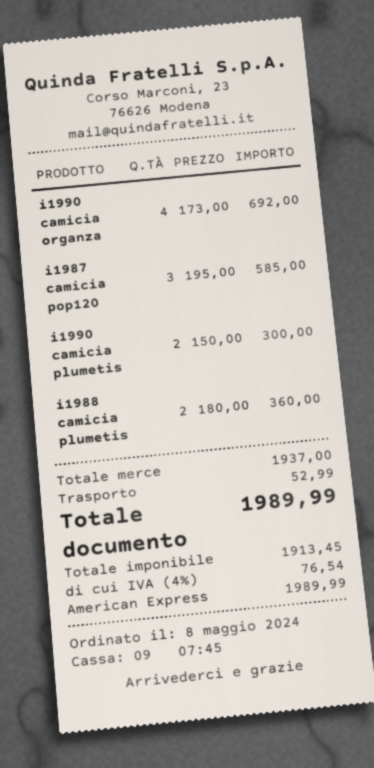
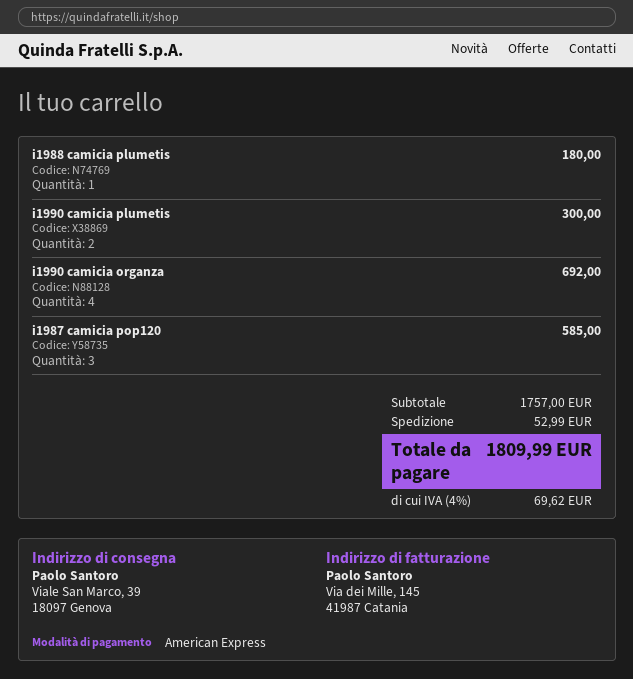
i1988 camicia plumetis: 2 for 360.00 -> 1 for 180.00
subtotal: 1937.00 -> 1757.00
tax: 4% = 76.54 -> 4% = 69.62
total: 1989.99 -> 1809.99

